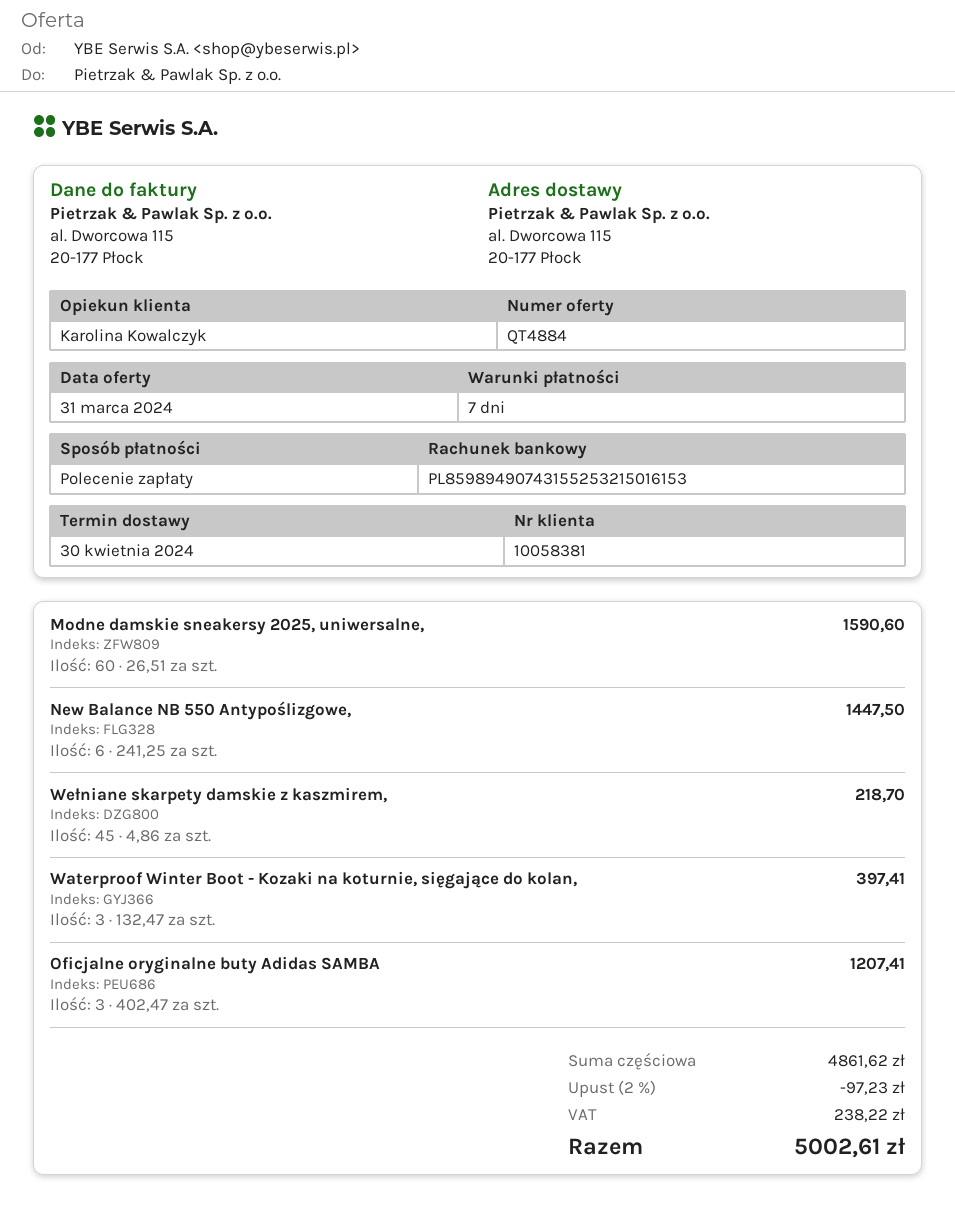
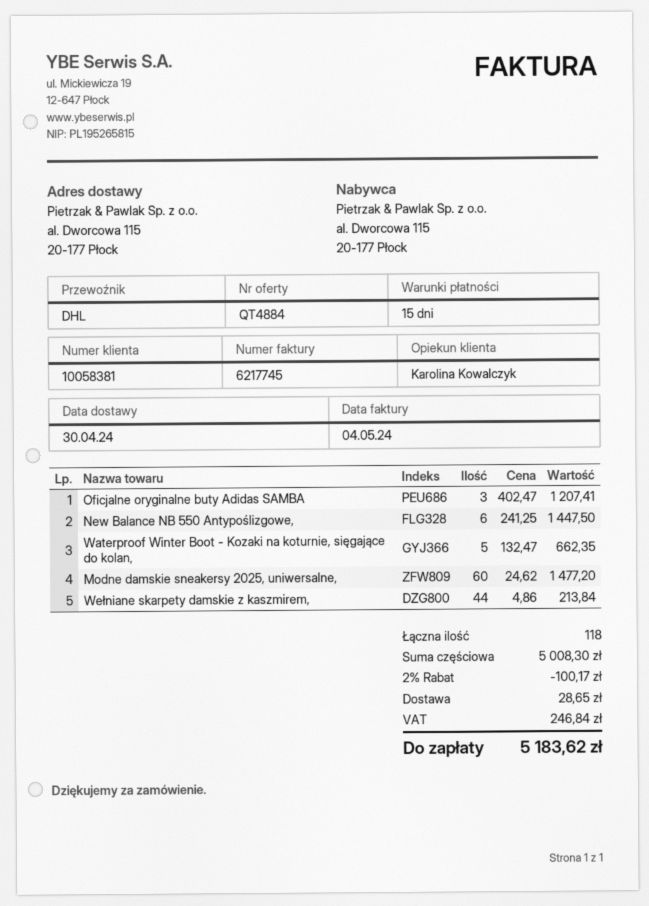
payment terms: 7 days -> 15 days
Modne damskie sneakersy 2025, uniwersalne,: 60 x 26.51 = 1590.60 -> 60 x 24.62 = 1477.20
Wełniane skarpety damskie z kaszmirem,: 45 x 4.86 = 218.70 -> 44 x 4.86 = 213.84
Waterproof Winter Boot - Kozaki na koturnie, sięgające do kolan,: 3 x 132.47 = 397.41 -> 5 x 132.47 = 662.35
subtotal: 4861.62 -> 5008.30
discount: 2% = 97.23 -> 2% = 100.17
shipping: none -> 28.65
tax: 238.22 -> 246.84
total: 5002.61 -> 5183.62

